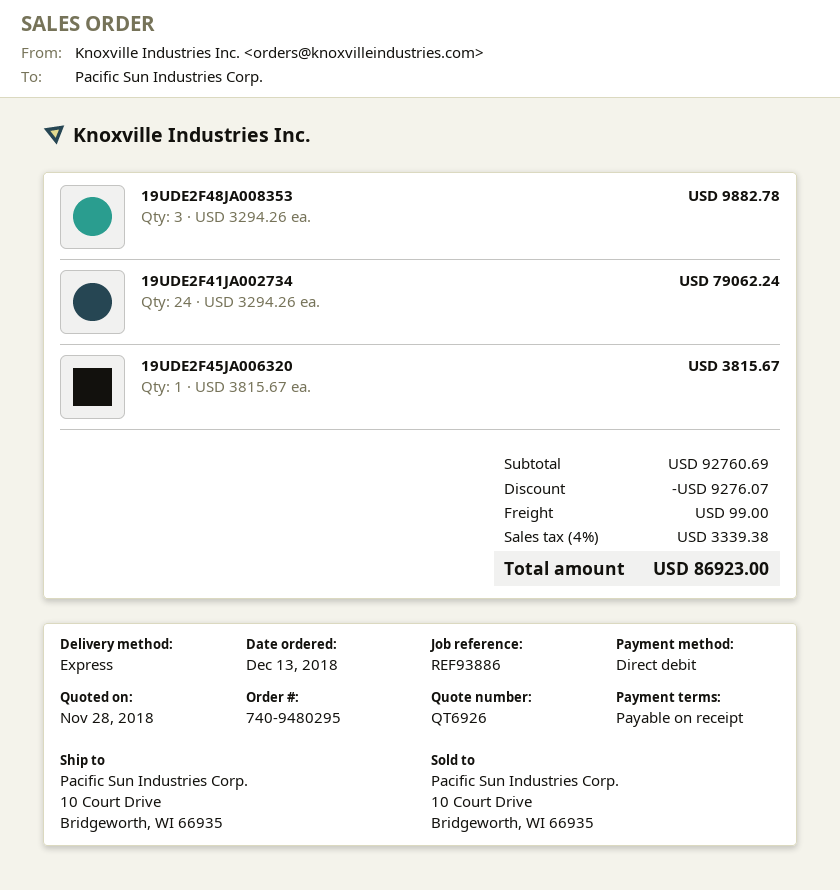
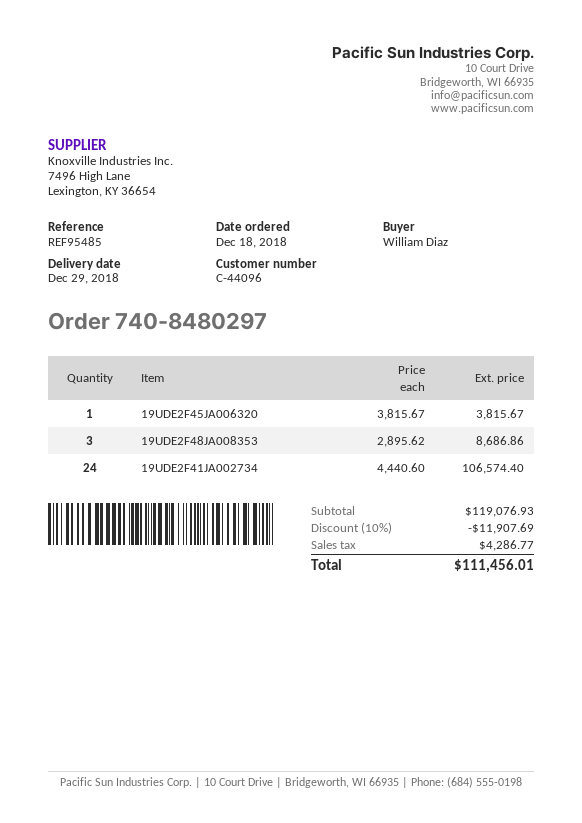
order number: 740-9480295 -> 740-8480297
order date: 2018-12-13 -> 2018-12-18
reference: REF93886 -> REF95485
19UDE2F48JA008353: 3 x 3294.26 = 9882.78 -> 3 x 2895.62 = 8686.86
19UDE2F41JA002734: 24 x 3294.26 = 79062.24 -> 24 x 4440.60 = 106574.40
subtotal: 92760.69 -> 119076.93
discount: 9276.07 -> 11907.69
shipping: 99.00 -> none
tax: 3339.38 -> 4286.77
total: 86923.00 -> 111456.01

